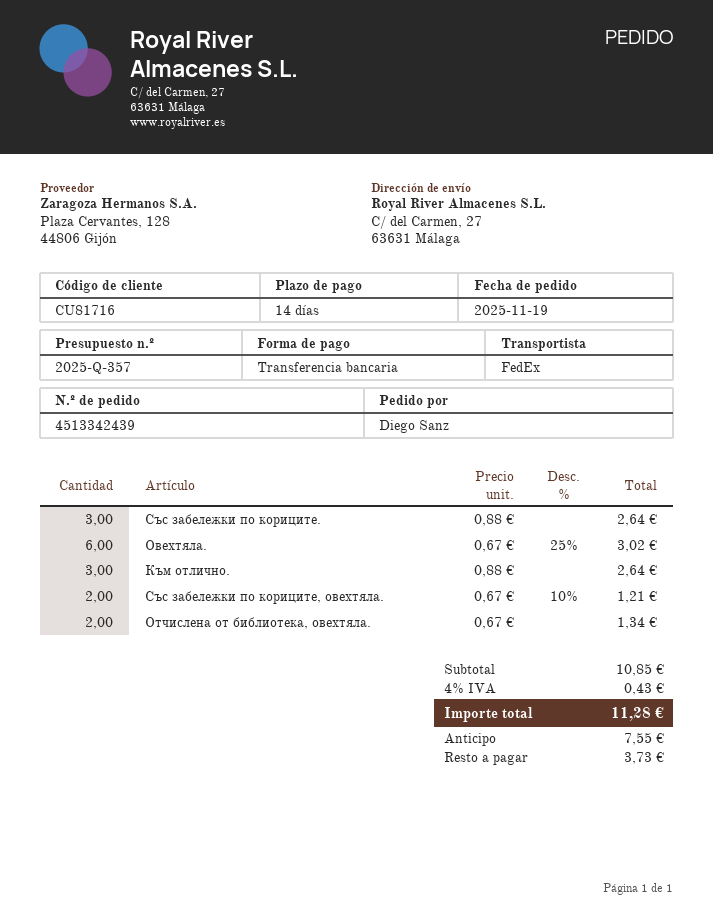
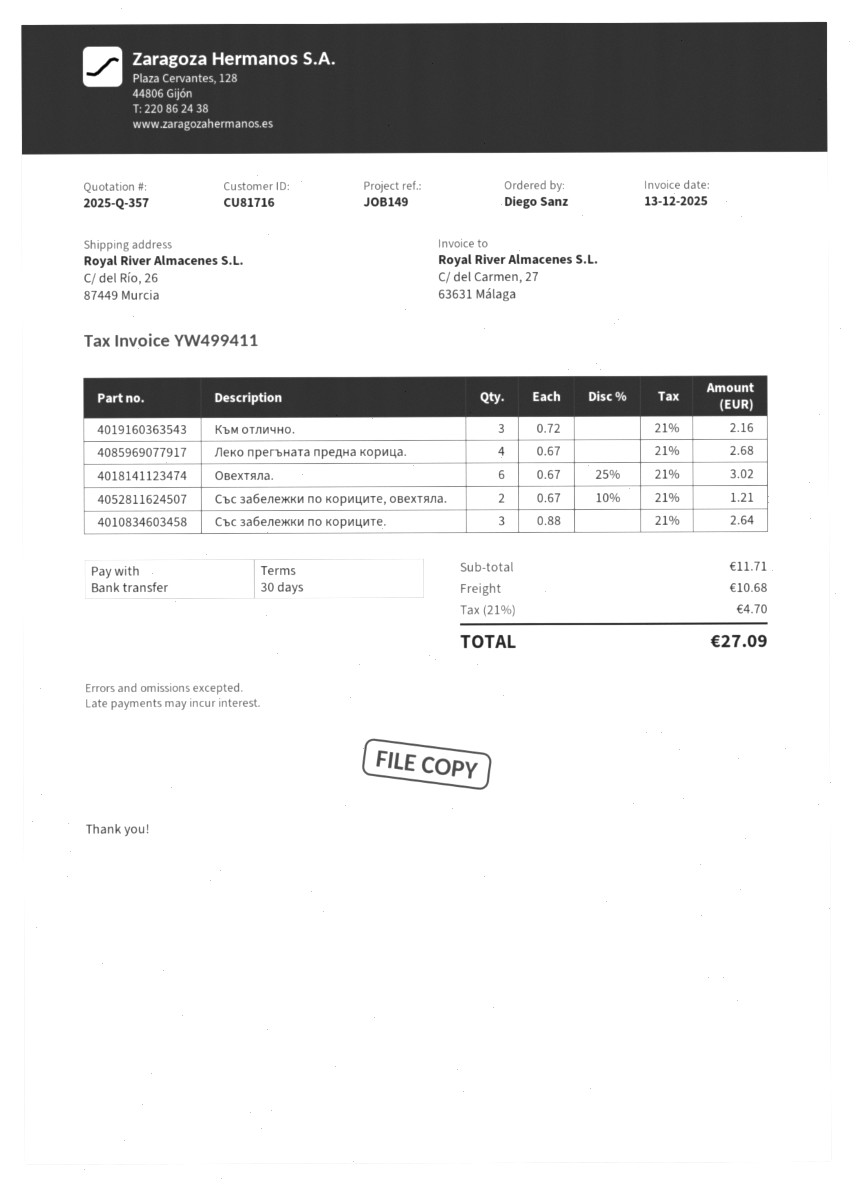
payment terms: 14 days -> 30 days
ship to: C/ del Carmen, 27, 63631 Málaga -> C/ del Río, 26, 87449 Murcia
Към отлично.: 3 x 0.88 = 2.64 -> 3 x 0.72 = 2.16
Отчислена от библиотека, овехтяла.: 2 x 0.67 = 1.34 -> none
Леко прегъната предна корица.: none -> 4 x 0.67 = 2.68
subtotal: 10.85 -> 11.71
shipping: none -> 10.68
tax: 4% = 0.43 -> 21% = 4.70
total: 11.28 -> 27.09

